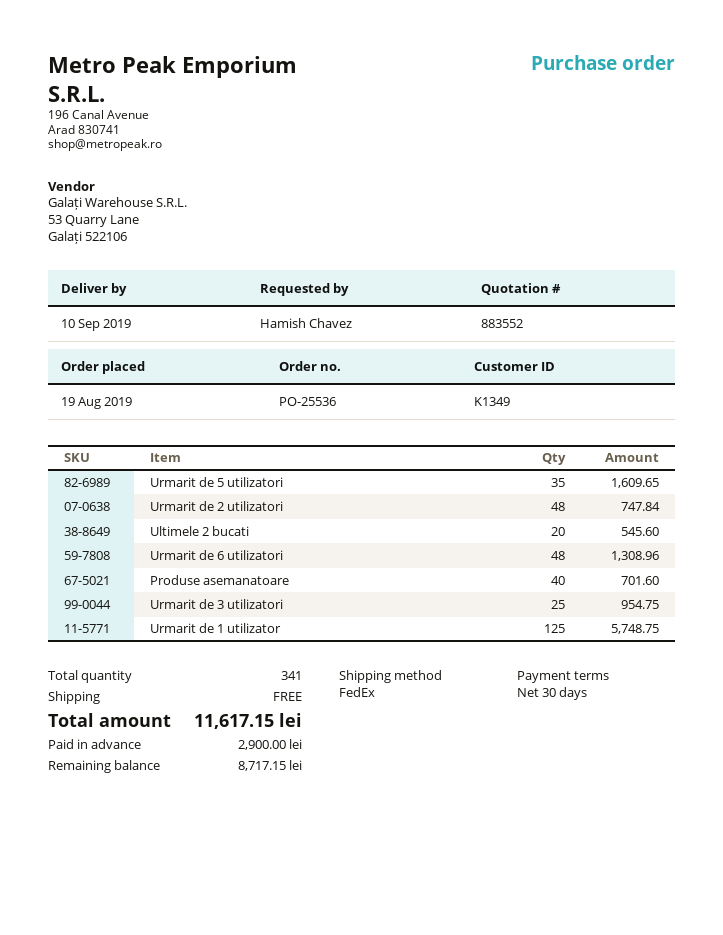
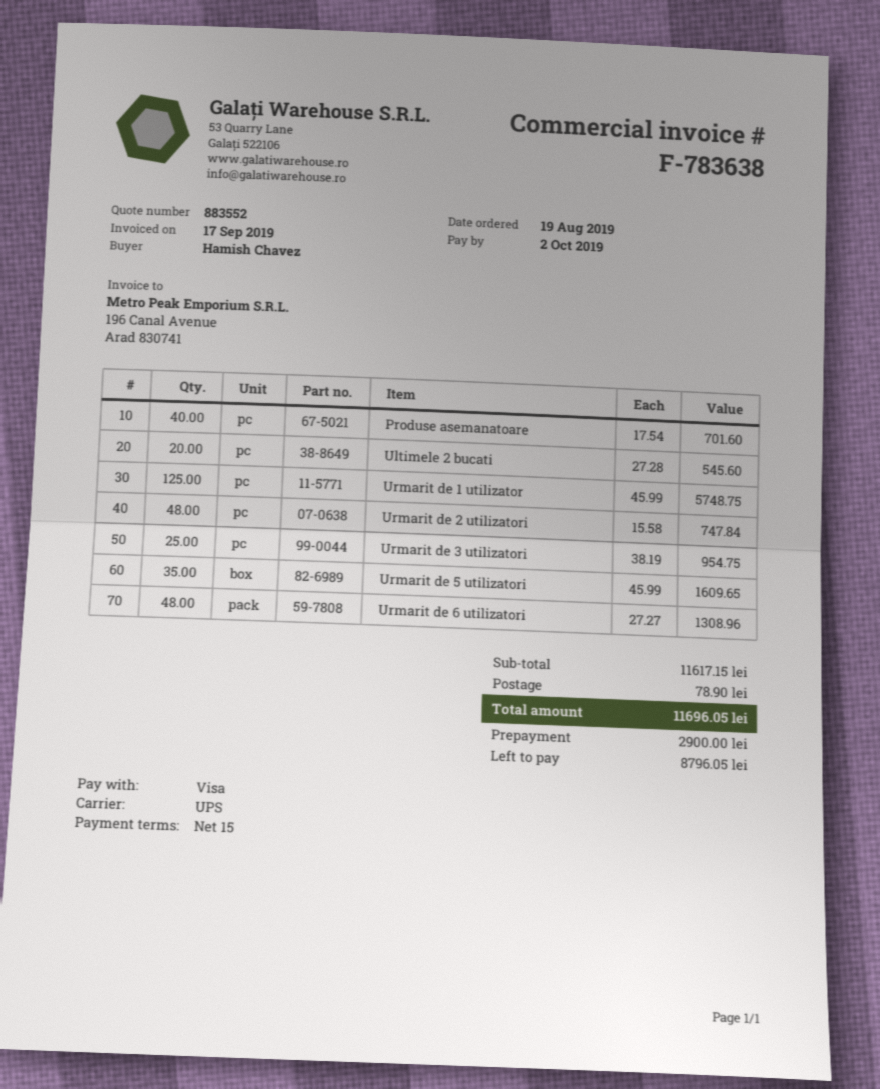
payment terms: 30 days -> 15 days
shipping method: FedEx -> UPS
shipping: 0.00 -> 78.90
total: 11617.15 -> 11696.05
balance: 8717.15 -> 8796.05

